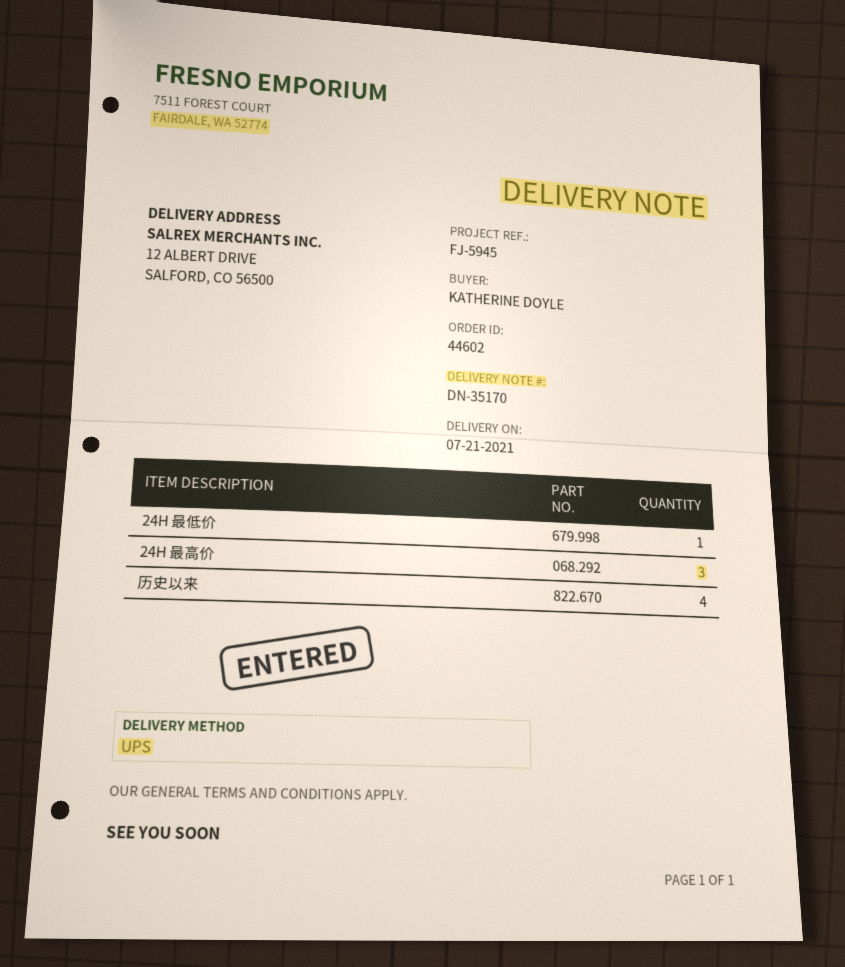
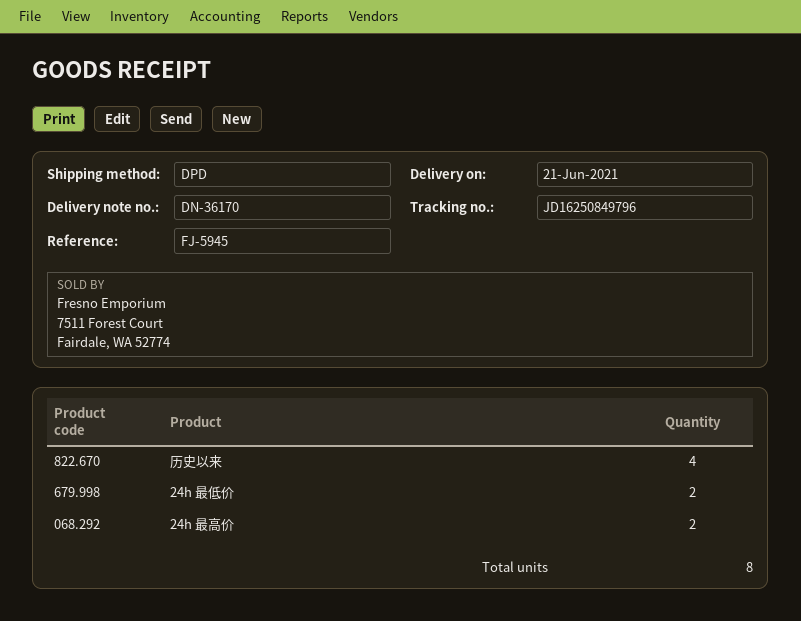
delivery note number: DN-35170 -> DN-36170
delivery date: 2021-07-21 -> 2021-06-21
shipping method: UPS -> DPD
24H 最低价: 1 -> 2
24H 最高价: 3 -> 2

